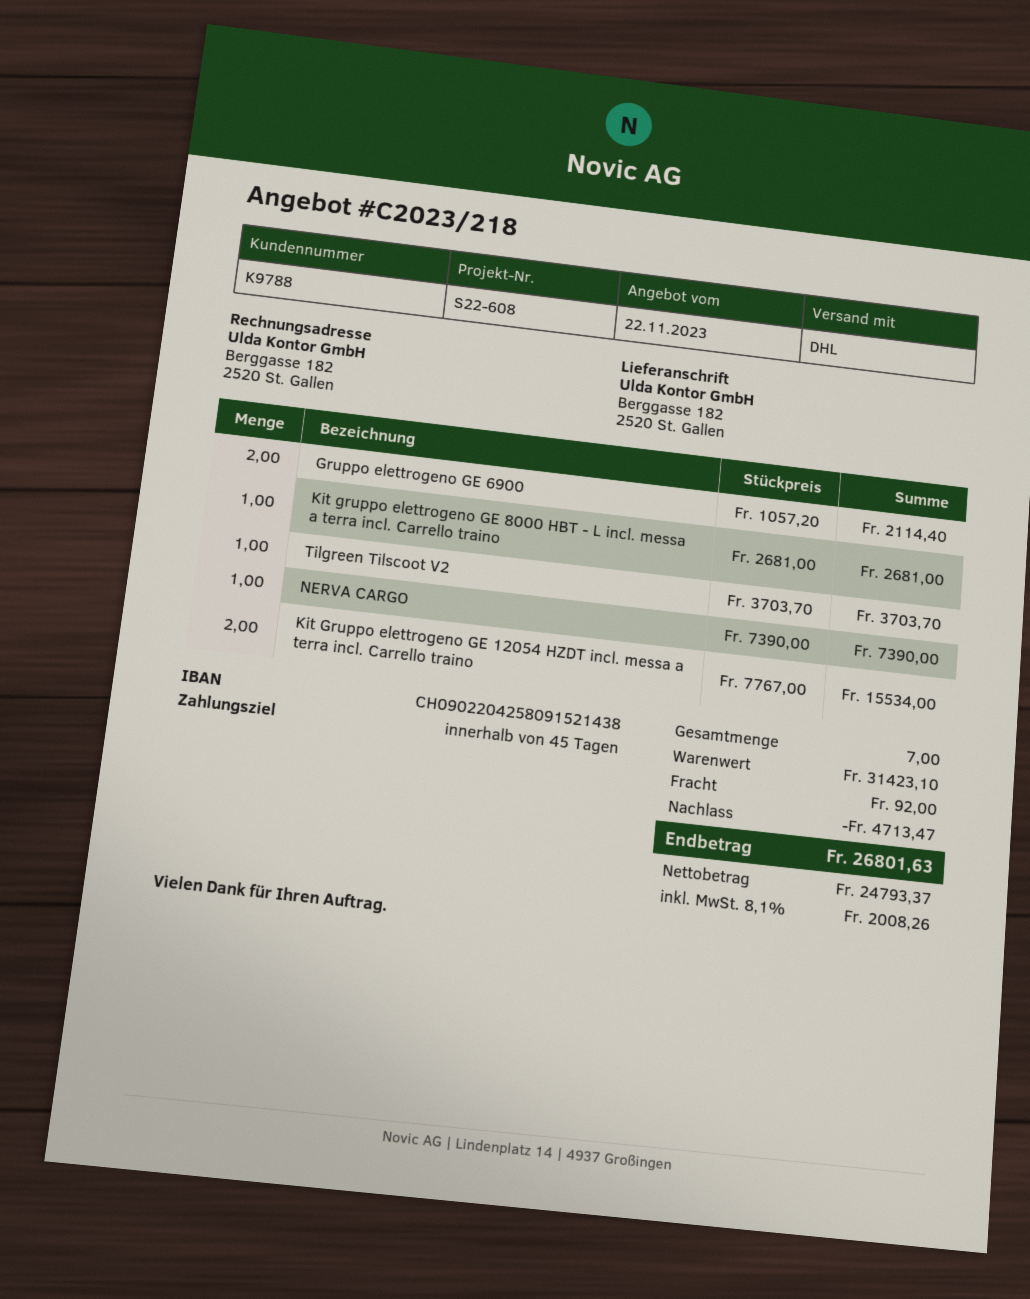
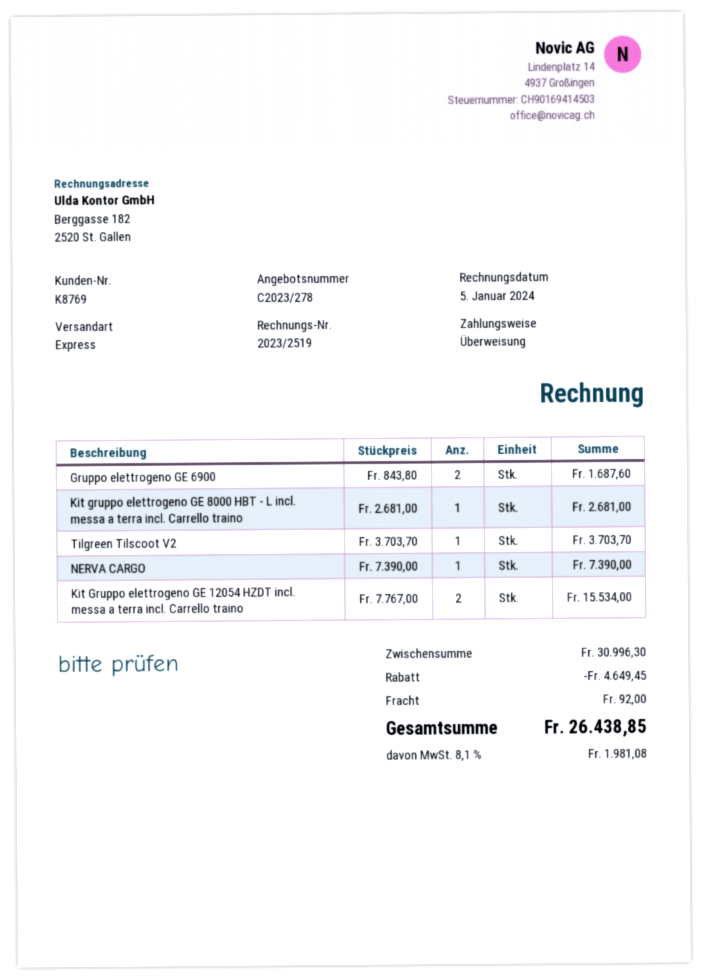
quote number: C2023/218 -> C2023/278
customer number: K9788 -> K8769
shipping method: DHL -> express
Gruppo elettrogeno GE 6900: 2 x 1057.20 = 2114.40 -> 2 x 843.80 = 1687.60
subtotal: 31423.10 -> 30996.30
discount: 4713.47 -> 4649.45
tax: 8.1% = 2008.26 -> 8.1% = 1981.08
total: 26801.63 -> 26438.85

